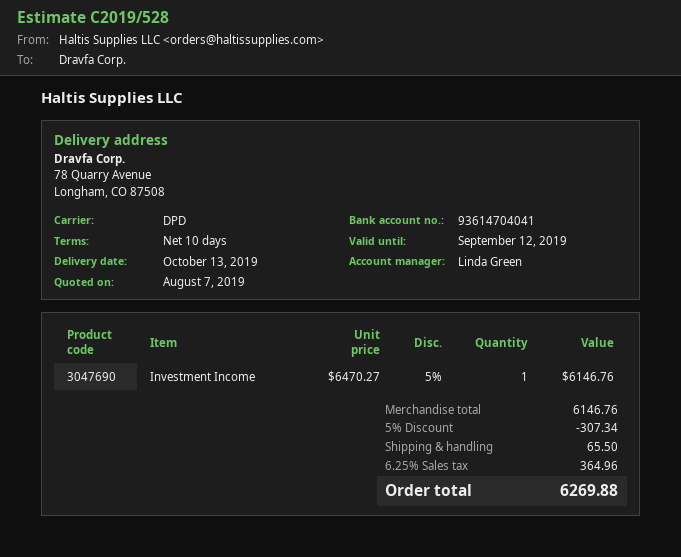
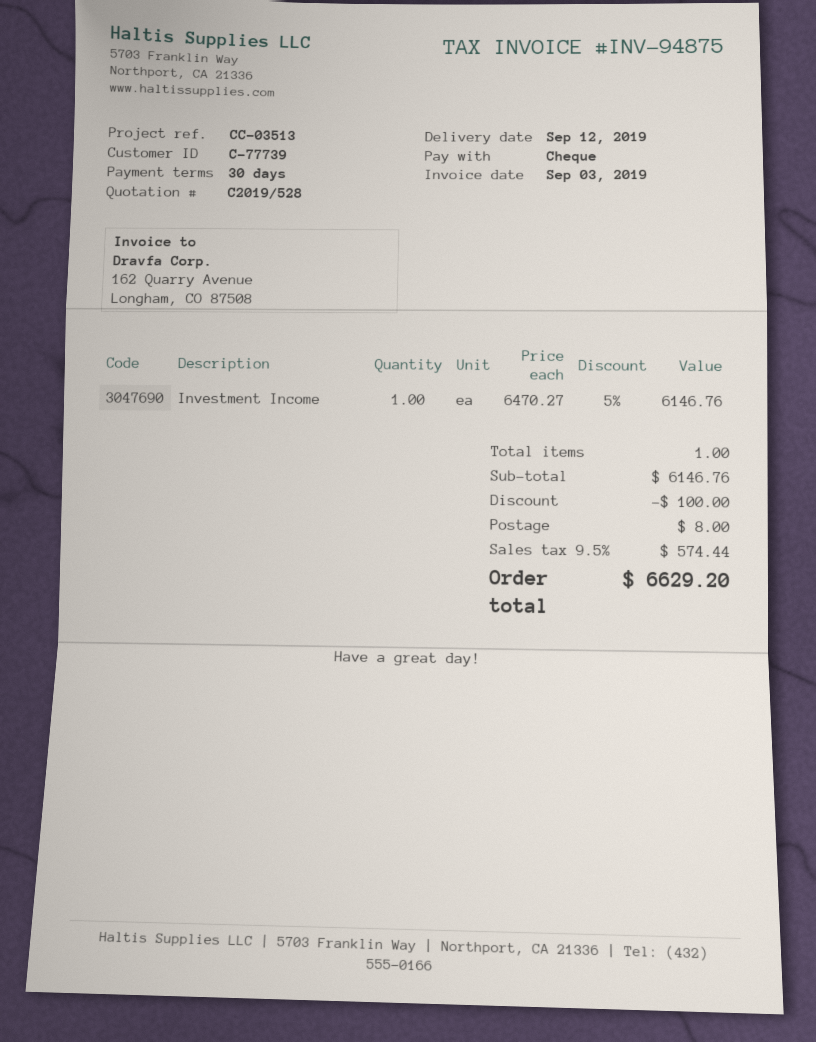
delivery date: 2019-10-13 -> 2019-09-12
payment terms: 10 days -> 30 days
discount: 307.34 -> 100.00
shipping: 65.50 -> 8.00
tax: 6.25% = 364.96 -> 9.5% = 574.44
total: 6269.88 -> 6629.20

